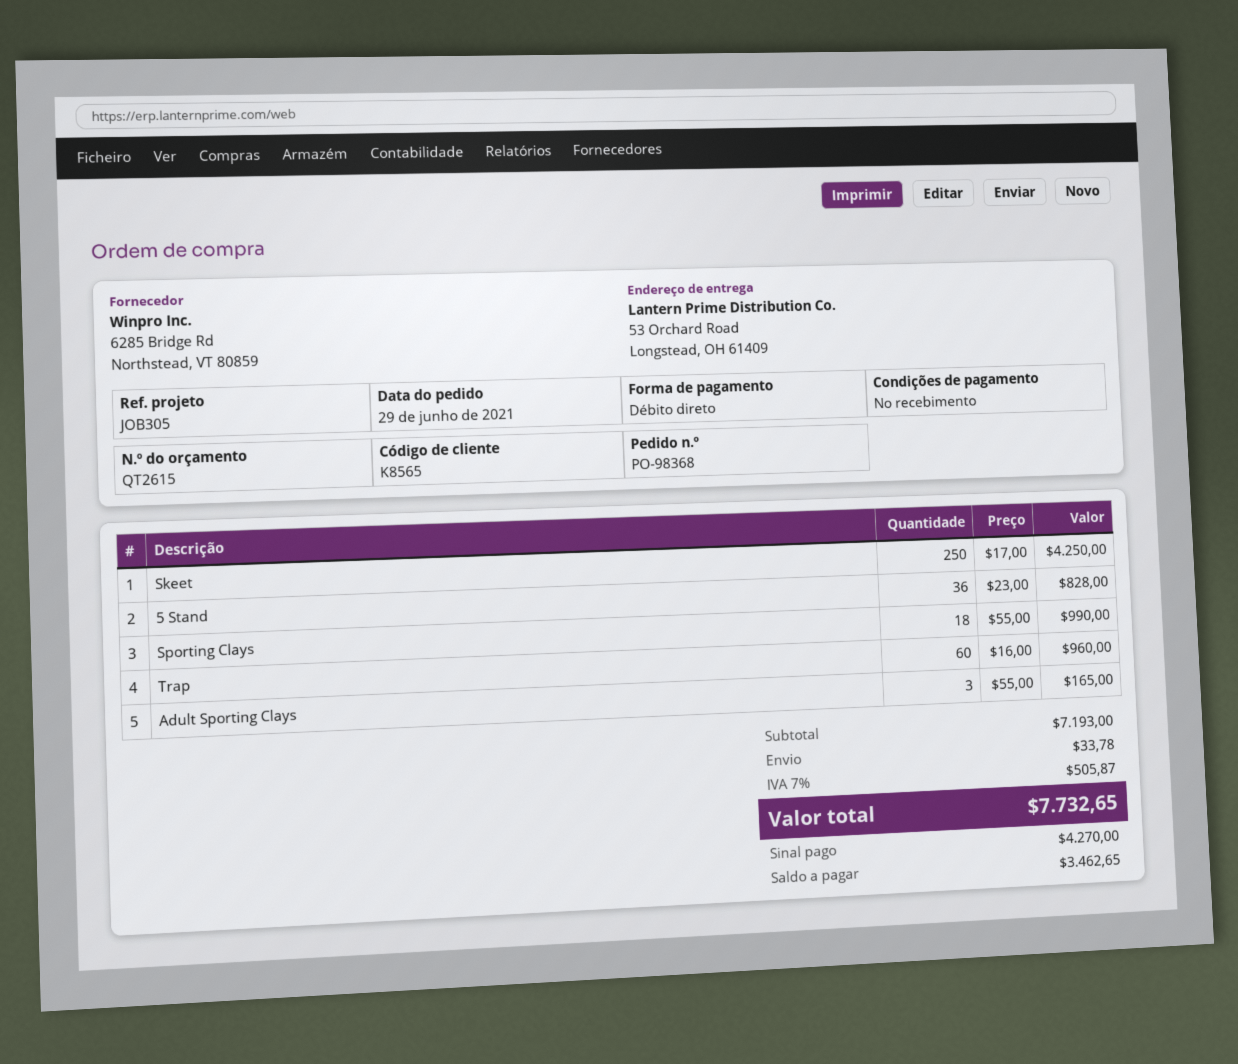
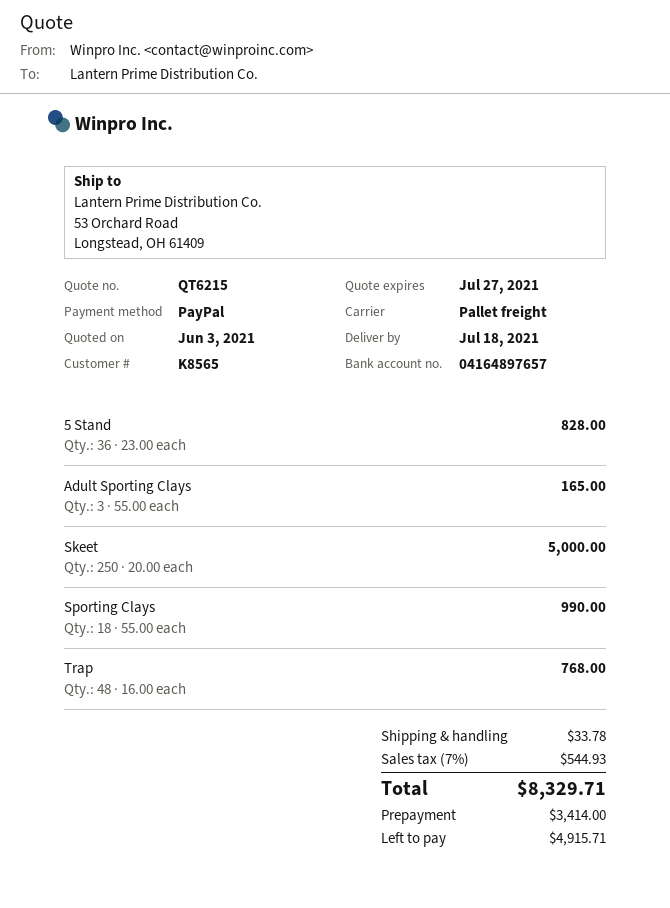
quote number: QT2615 -> QT6215
payment method: direct debit -> PayPal
Skeet: 250 x 17.00 = 4250.00 -> 250 x 20.00 = 5000.00
Trap: 60 x 16.00 = 960.00 -> 48 x 16.00 = 768.00
tax: 7% = 505.87 -> 7% = 544.93
total: 7732.65 -> 8329.71
deposit: 4270.00 -> 3414.00
balance: 3462.65 -> 4915.71

